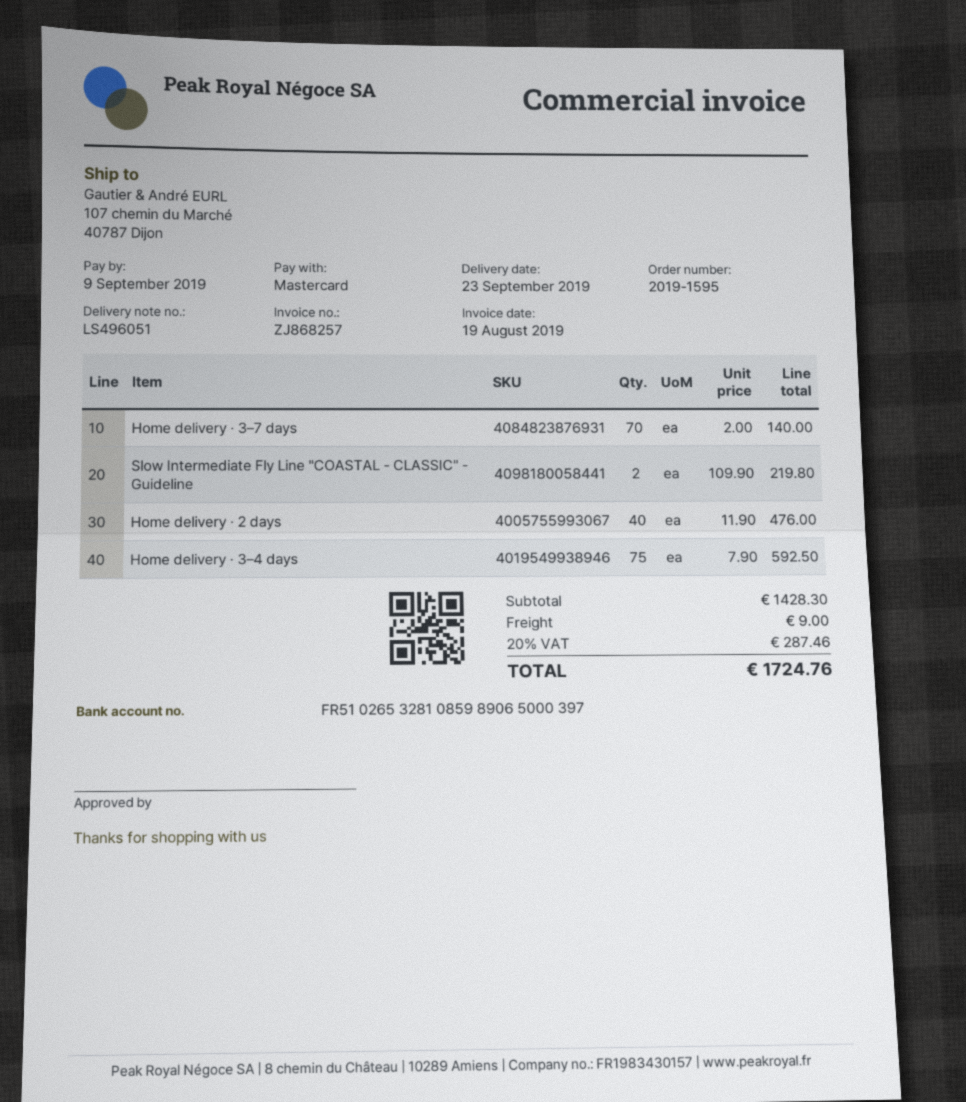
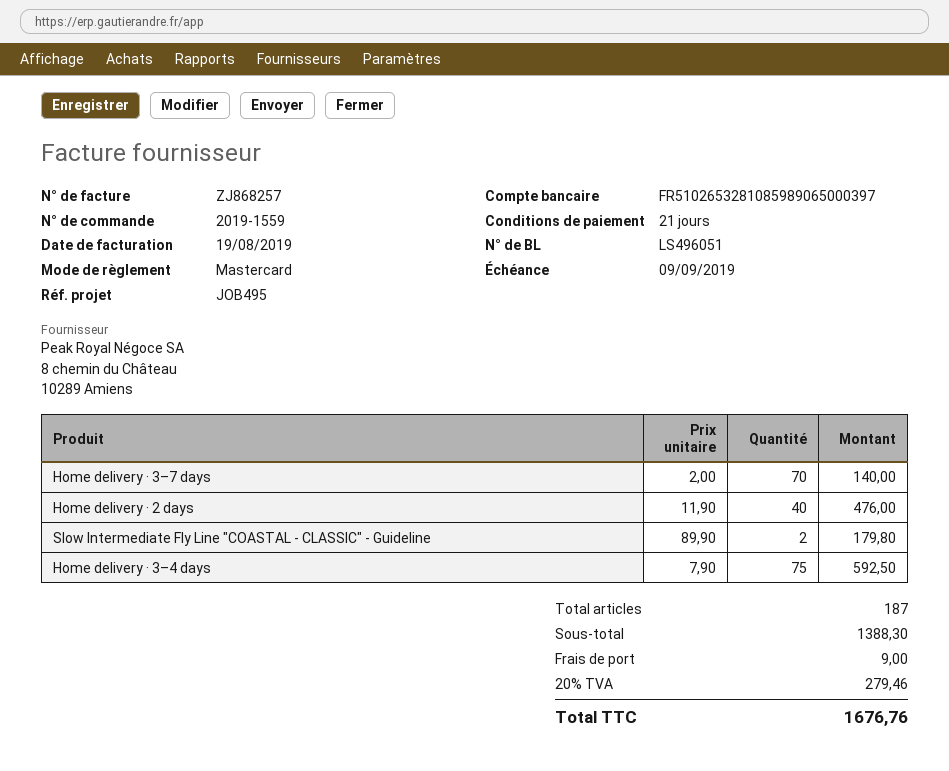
order number: 2019-1595 -> 2019-1559
Slow Intermediate Fly Line "COASTAL - CLASSIC" - Guideline: 2 x 109.90 = 219.80 -> 2 x 89.90 = 179.80
subtotal: 1428.30 -> 1388.30
tax: 20% = 287.46 -> 20% = 279.46
total: 1724.76 -> 1676.76

